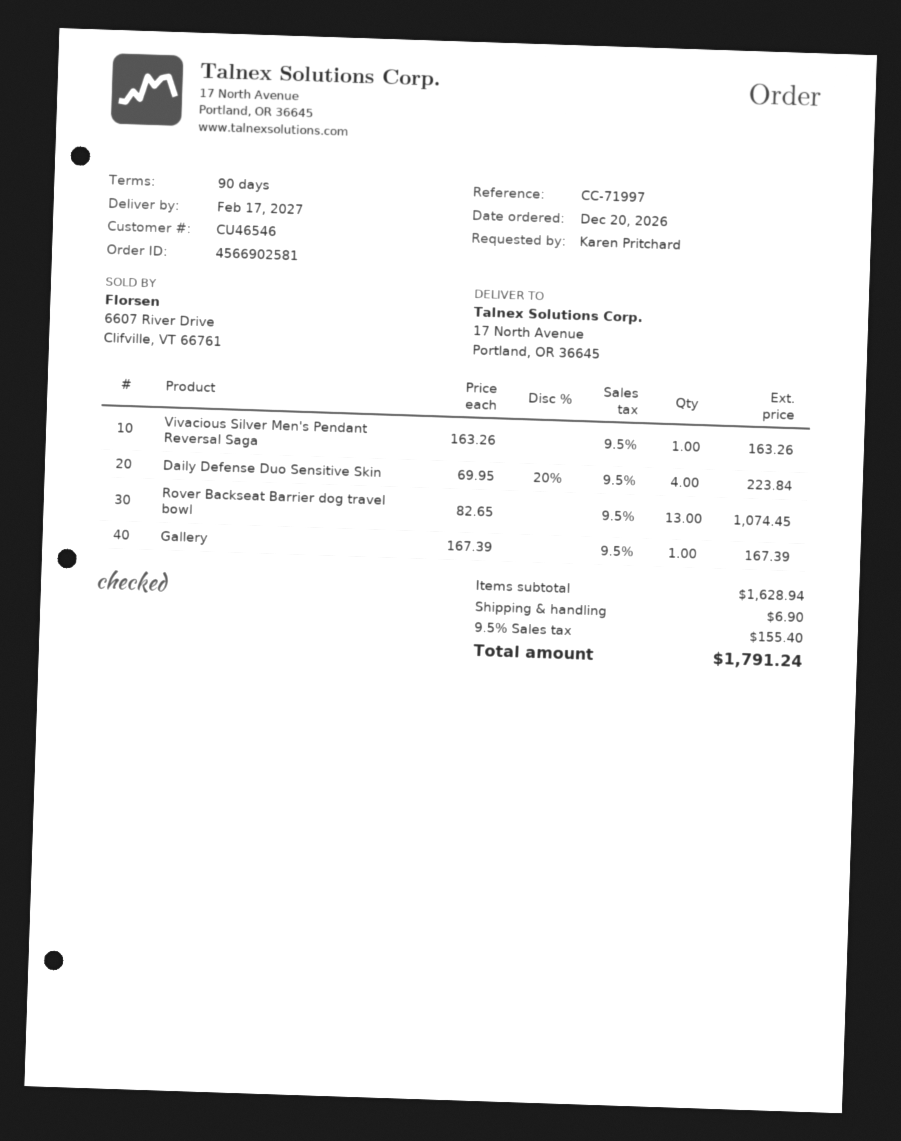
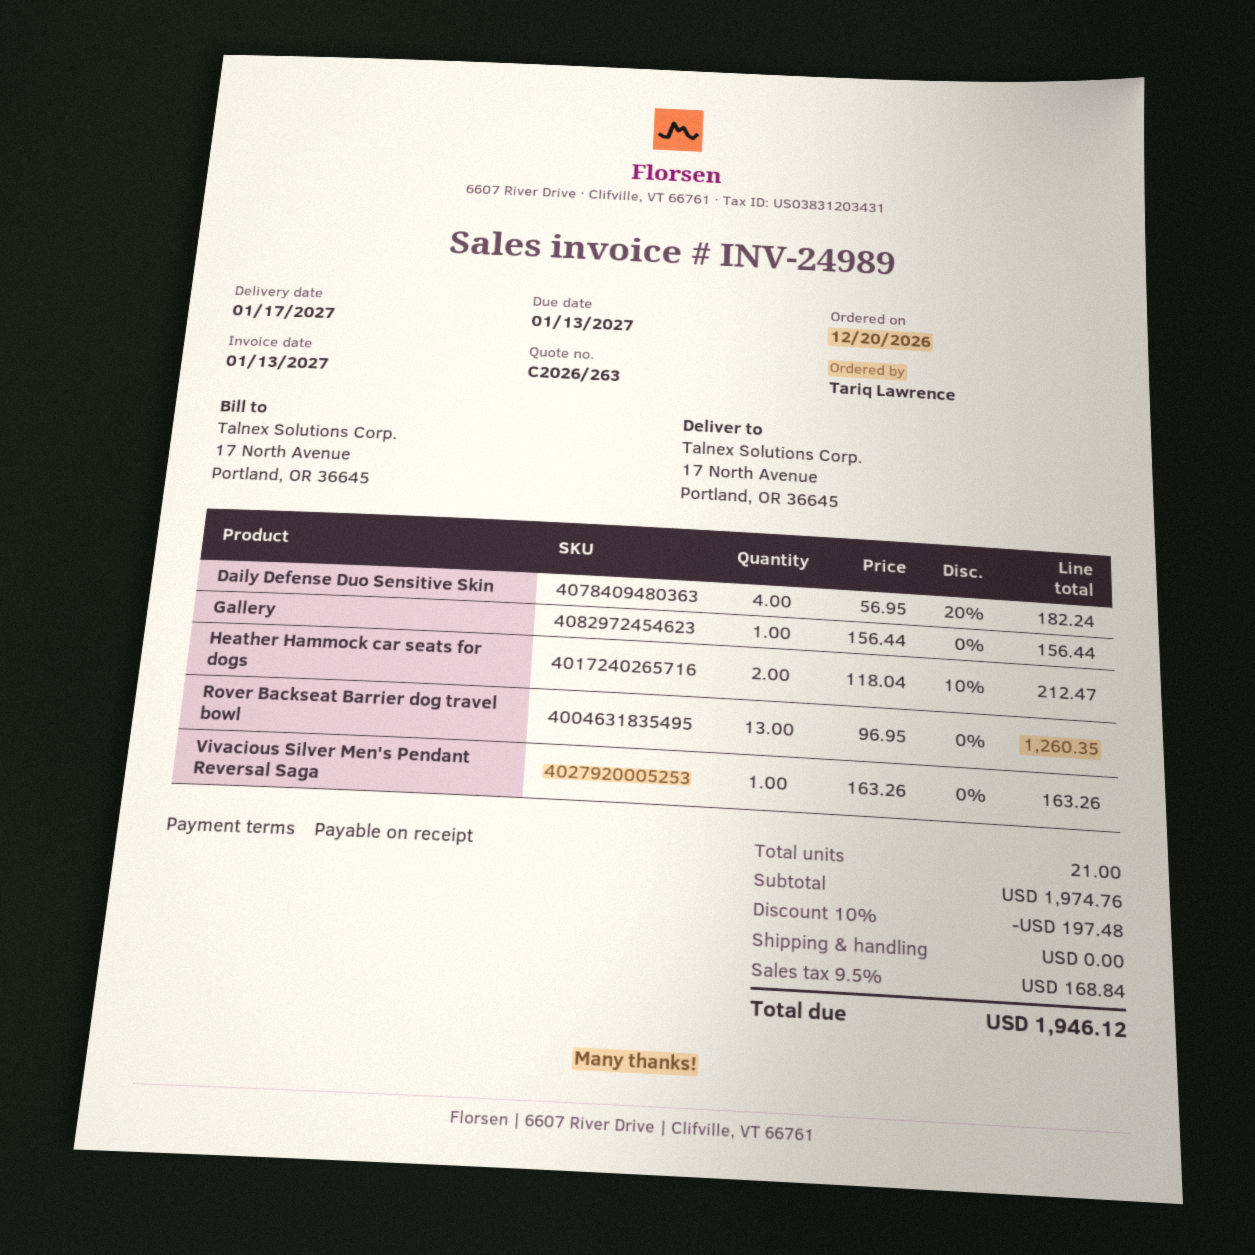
delivery date: 2027-02-17 -> 2027-01-17
payment terms: 90 days -> on receipt
ordered by: Karen Pritchard -> Tariq Lawrence
Daily Defense Duo Sensitive Skin: 4 x 69.95 - 20% = 223.84 -> 4 x 56.95 - 20% = 182.24
Rover Backseat Barrier dog travel bowl: 13 x 82.65 = 1074.45 -> 13 x 96.95 = 1260.35
Gallery: 1 x 167.39 = 167.39 -> 1 x 156.44 = 156.44
Heather Hammock car seats for dogs: none -> 2 x 118.04 - 10% = 212.47
subtotal: 1628.94 -> 1974.76
discount: none -> 10% = 197.48
shipping: 6.90 -> 0.00
tax: 9.5% = 155.40 -> 9.5% = 168.84
total: 1791.24 -> 1946.12

